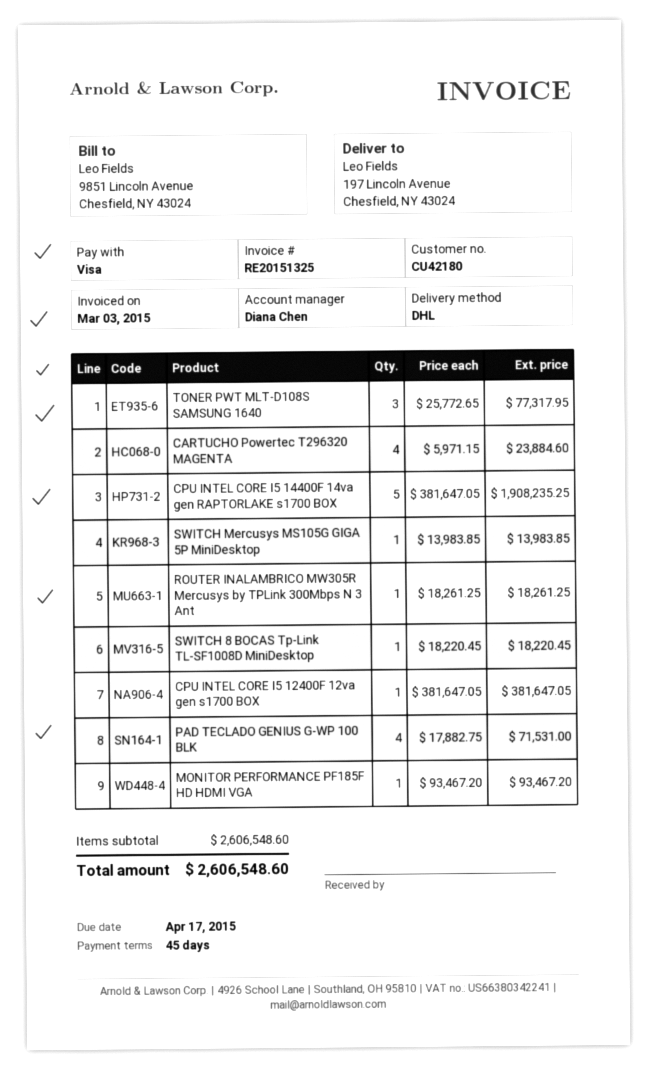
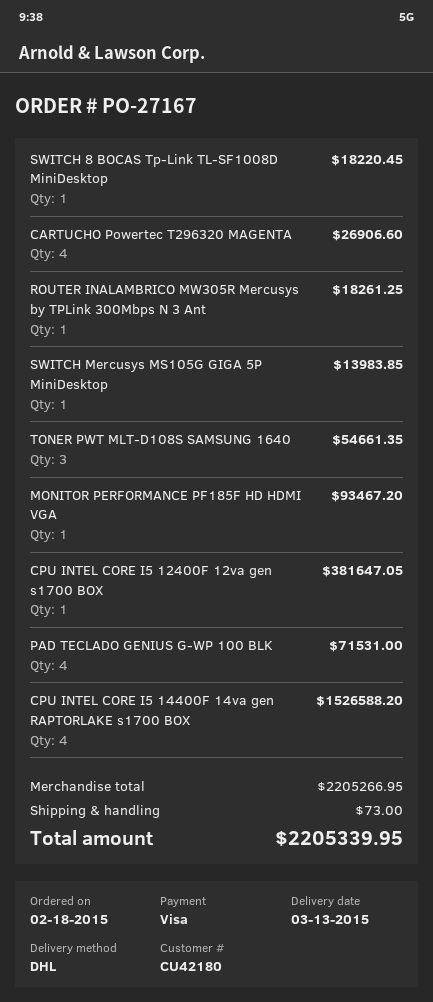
TONER PWT MLT-D108S SAMSUNG 1640: 3 for 77317.95 -> 3 for 54661.35
CARTUCHO Powertec T296320 MAGENTA: 4 for 23884.60 -> 4 for 26906.60
CPU INTEL CORE I5 14400F 14va gen RAPTORLAKE s1700 BOX: 5 for 1908235.25 -> 4 for 1526588.20
subtotal: 2606548.60 -> 2205266.95
shipping: none -> 73.00
total: 2606548.60 -> 2205339.95

